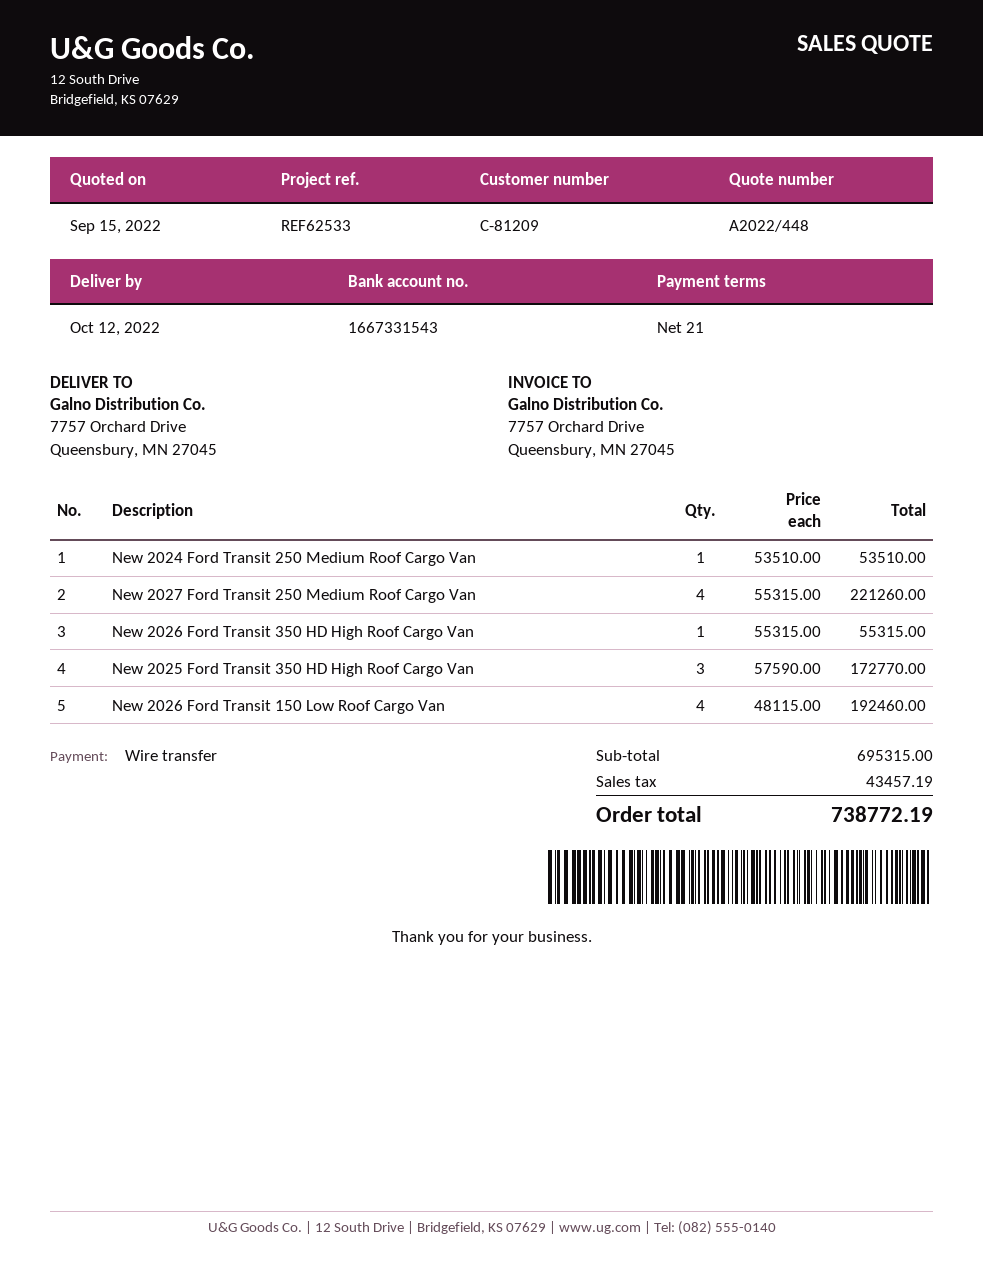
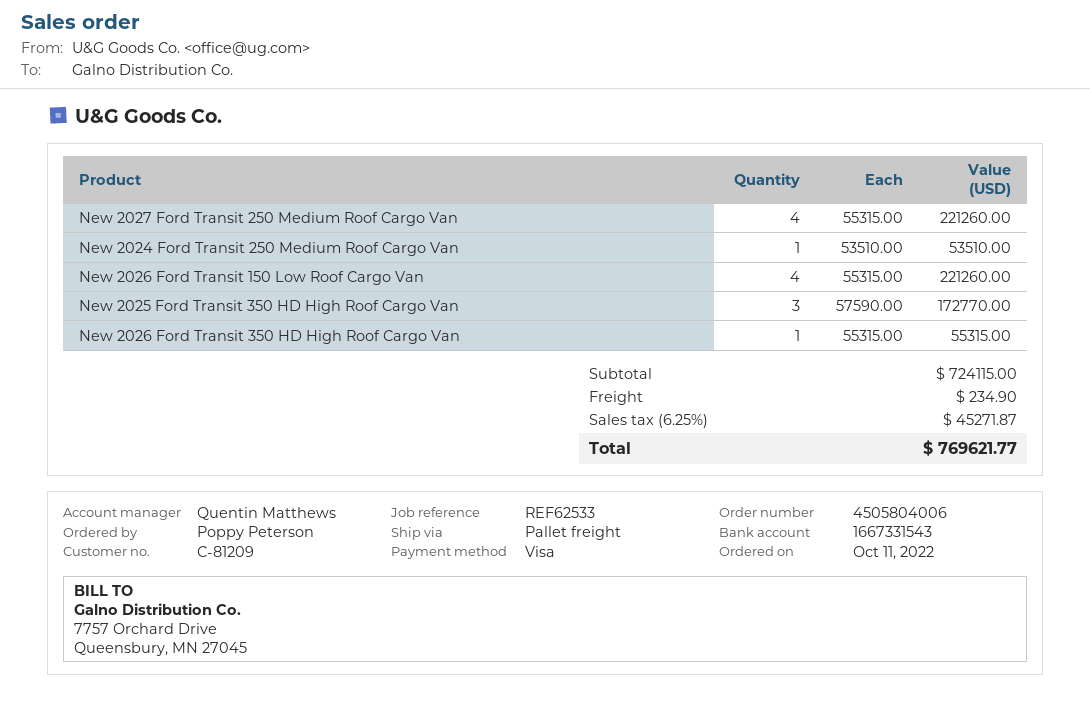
payment method: bank transfer -> Visa
New 2026 Ford Transit 150 Low Roof Cargo Van: 4 x 48115.00 = 192460.00 -> 4 x 55315.00 = 221260.00
subtotal: 695315.00 -> 724115.00
shipping: none -> 234.90
tax: 43457.19 -> 45271.87
total: 738772.19 -> 769621.77

